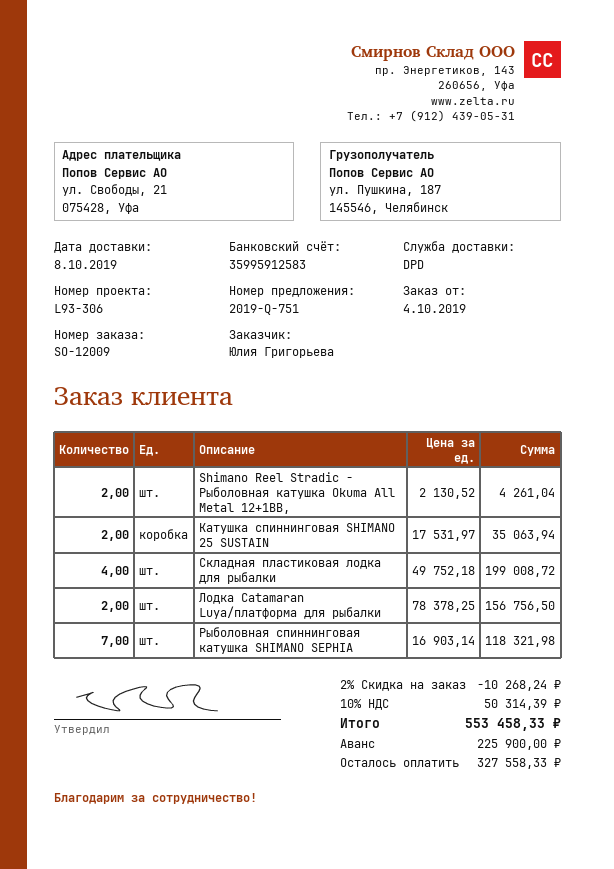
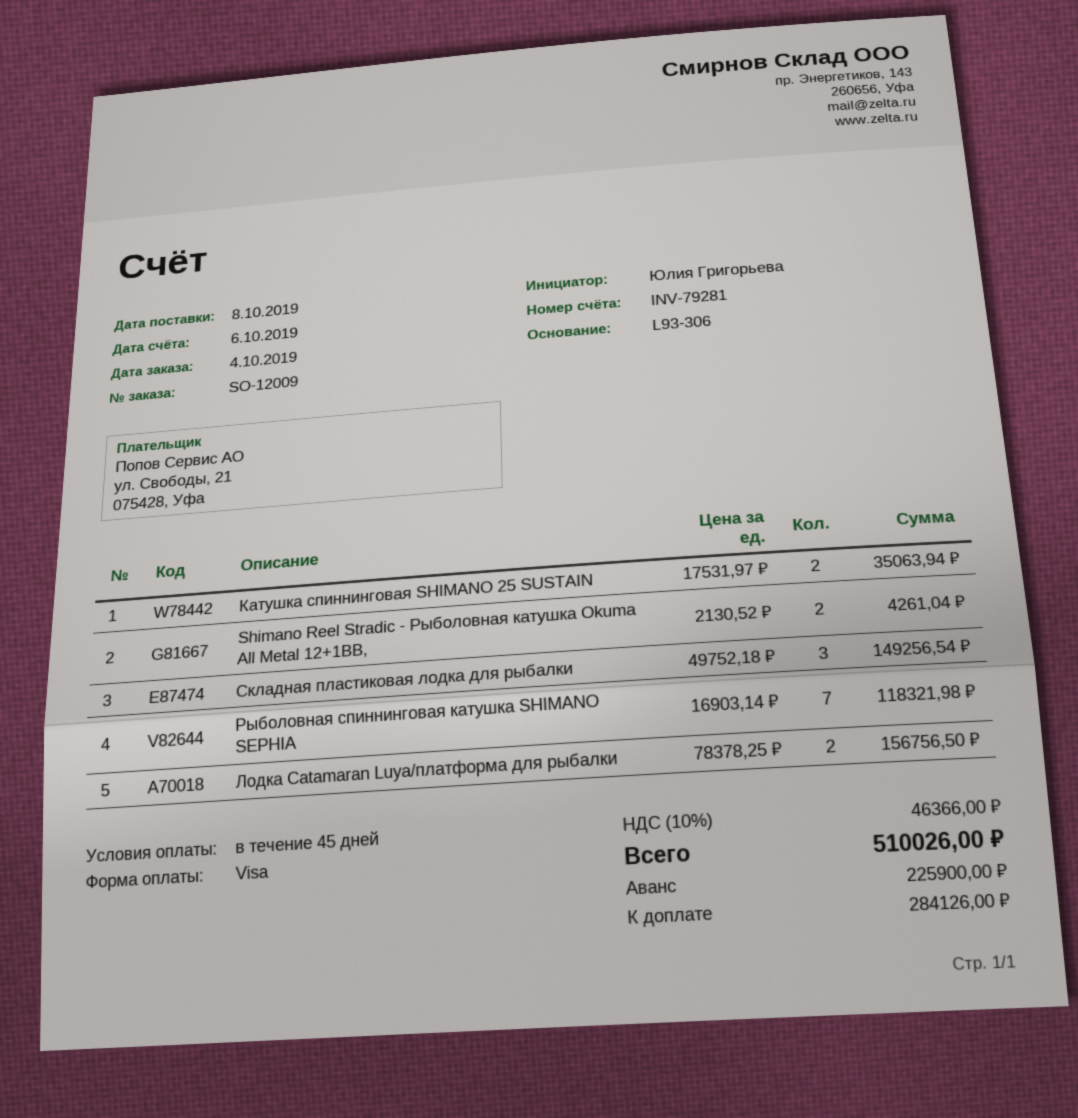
Складная пластиковая лодка для рыбалки: 4 x 49752.18 = 199008.72 -> 3 x 49752.18 = 149256.54
discount: 2% = 10268.24 -> none
tax: 10% = 50314.39 -> 10% = 46366.00
total: 553458.33 -> 510026.00
balance: 327558.33 -> 284126.00

